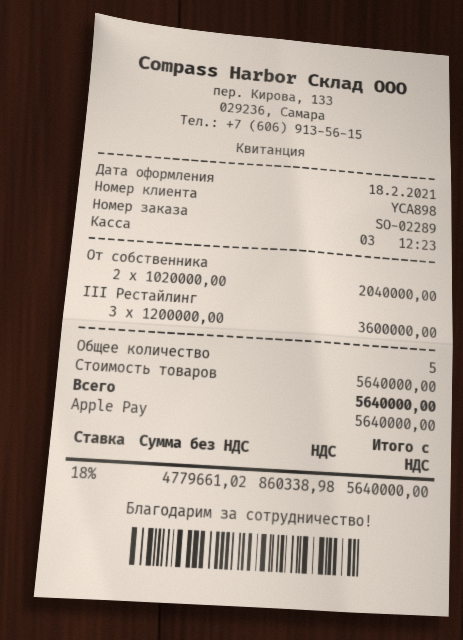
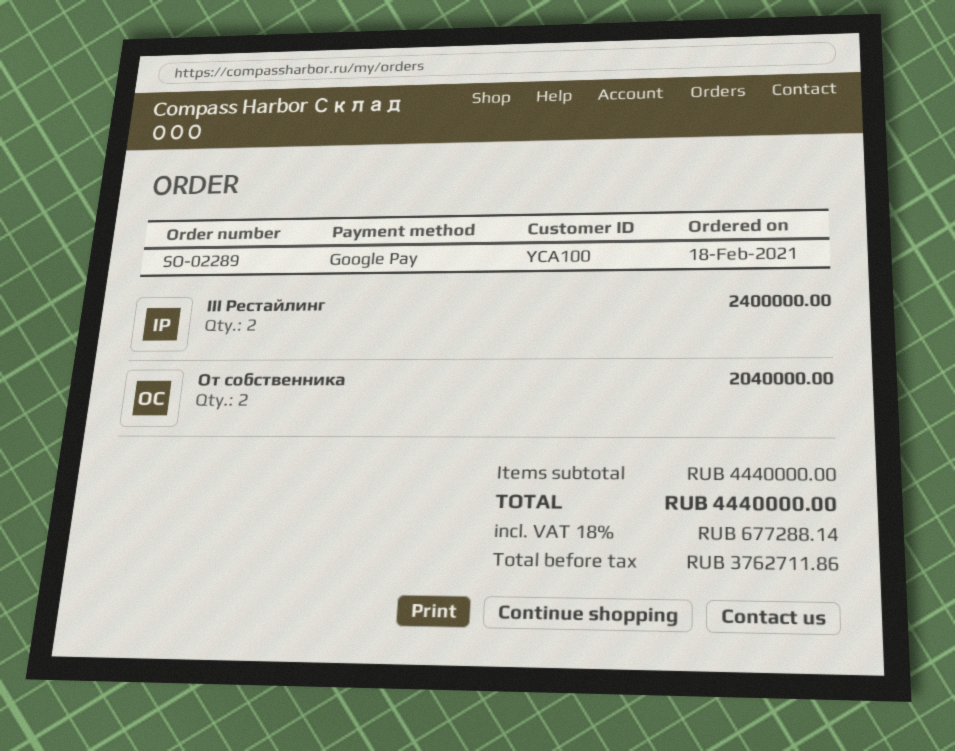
customer number: YCA898 -> YCA100
payment method: Apple Pay -> Google Pay
III Рестайлинг: 3 for 3600000.00 -> 2 for 2400000.00
subtotal: 5640000.00 -> 4440000.00
net: 4779661.02 -> 3762711.86
tax: 18% = 860338.98 -> 18% = 677288.14
total: 5640000.00 -> 4440000.00

